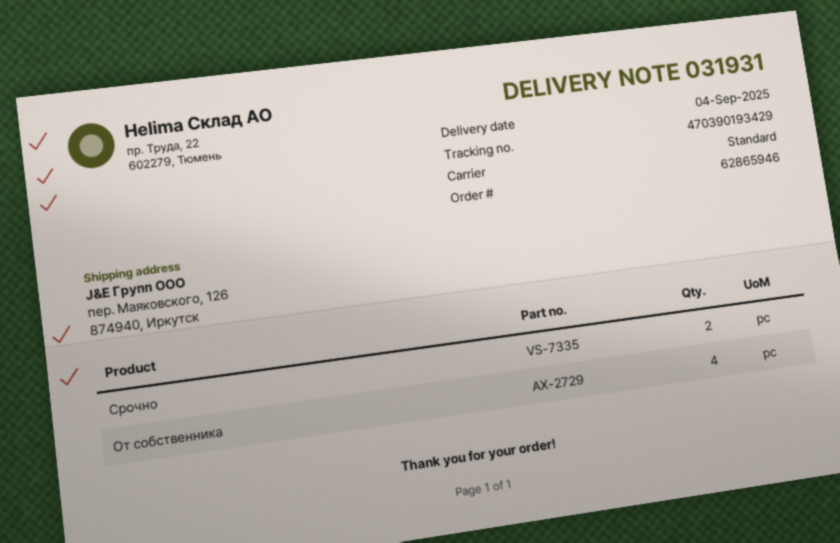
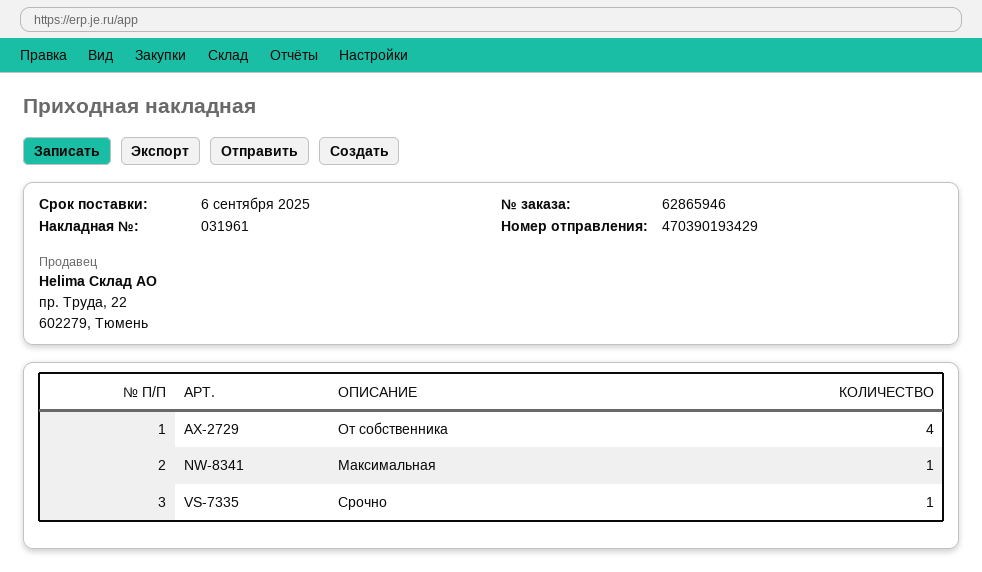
delivery note number: 031931 -> 031961
delivery date: 2025-09-04 -> 2025-09-06
Срочно: 2 -> 1
Максимальная: none -> 1

